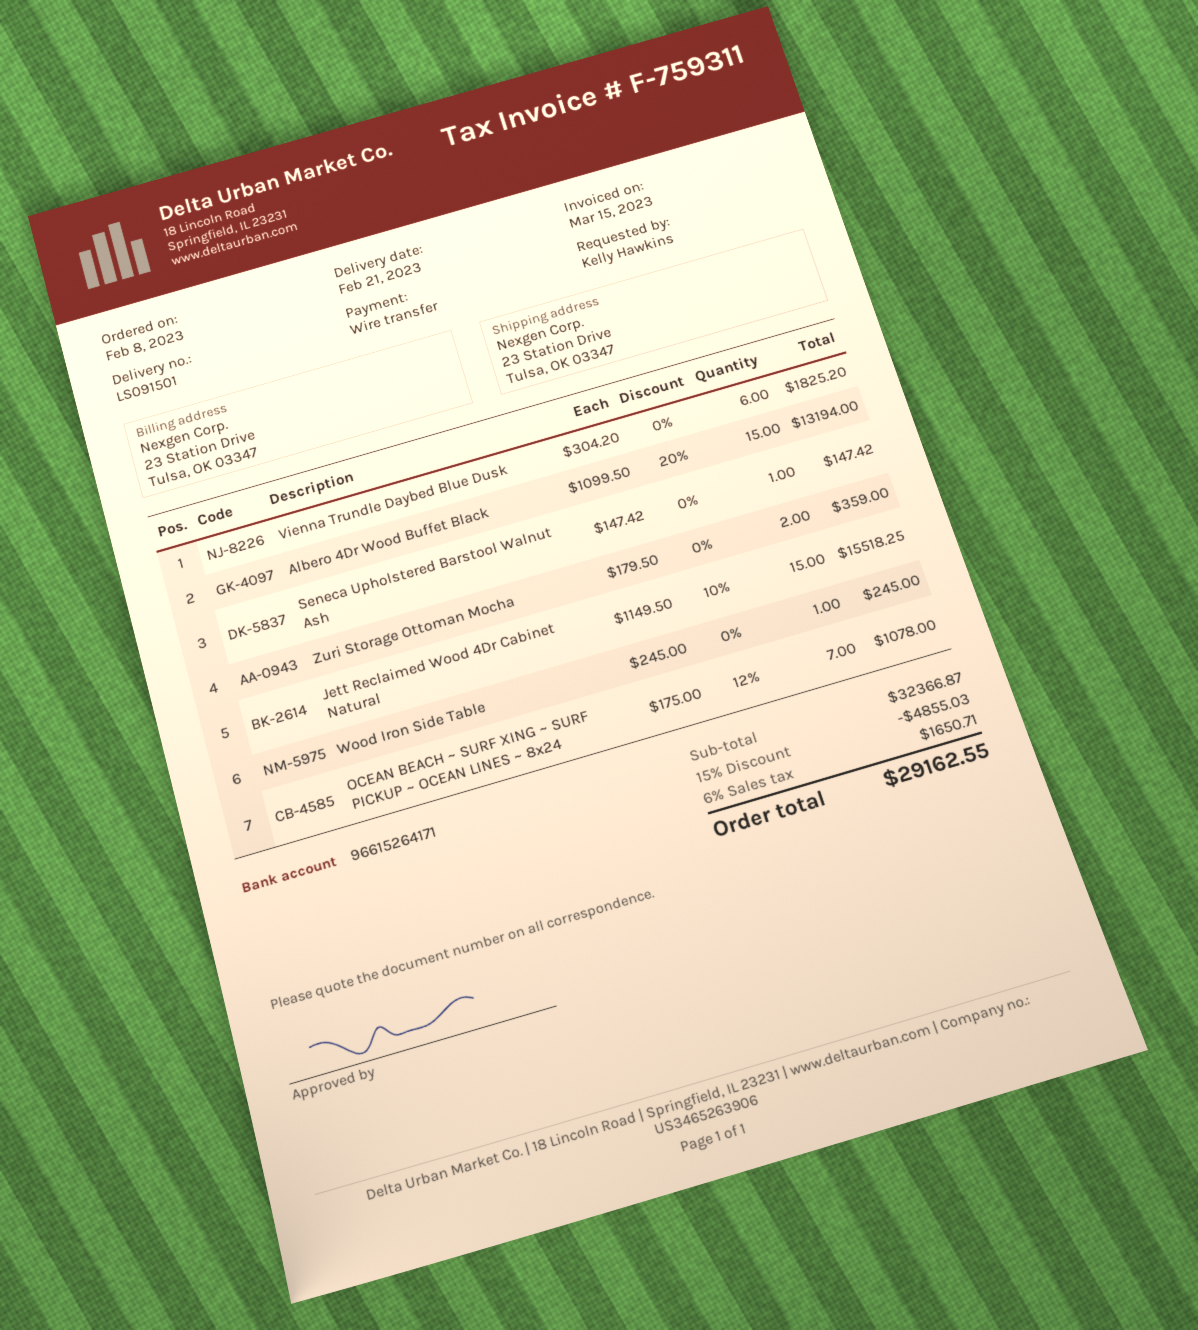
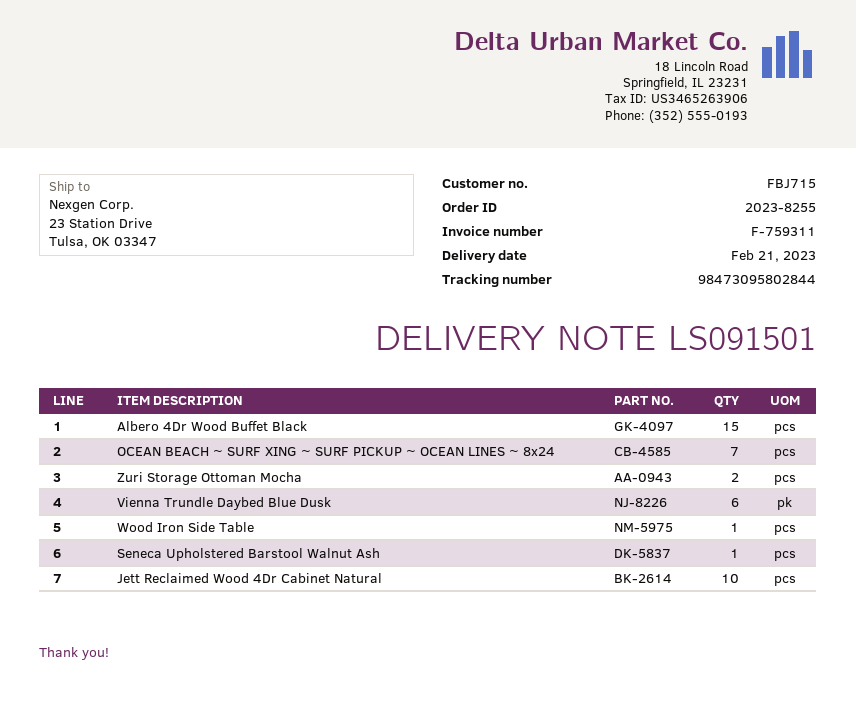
Jett Reclaimed Wood 4Dr Cabinet Natural: 15 -> 10

